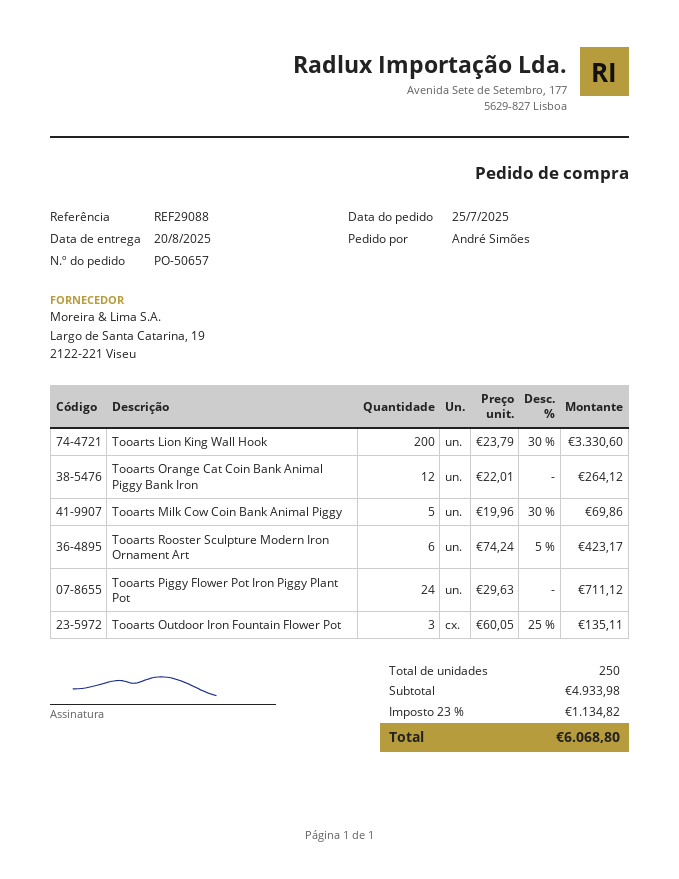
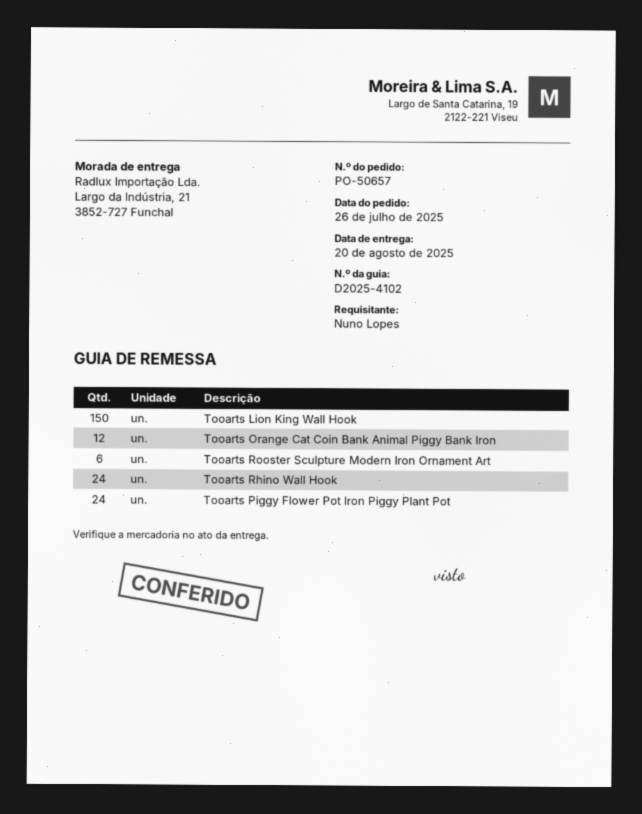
order date: 2025-07-25 -> 2025-07-26
ordered by: André Simões -> Nuno Lopes
Tooarts Lion King Wall Hook: 200 -> 150
Tooarts Milk Cow Coin Bank Animal Piggy: 5 -> none
Tooarts Outdoor Iron Fountain Flower Pot: 3 -> none
Tooarts Rhino Wall Hook: none -> 24

